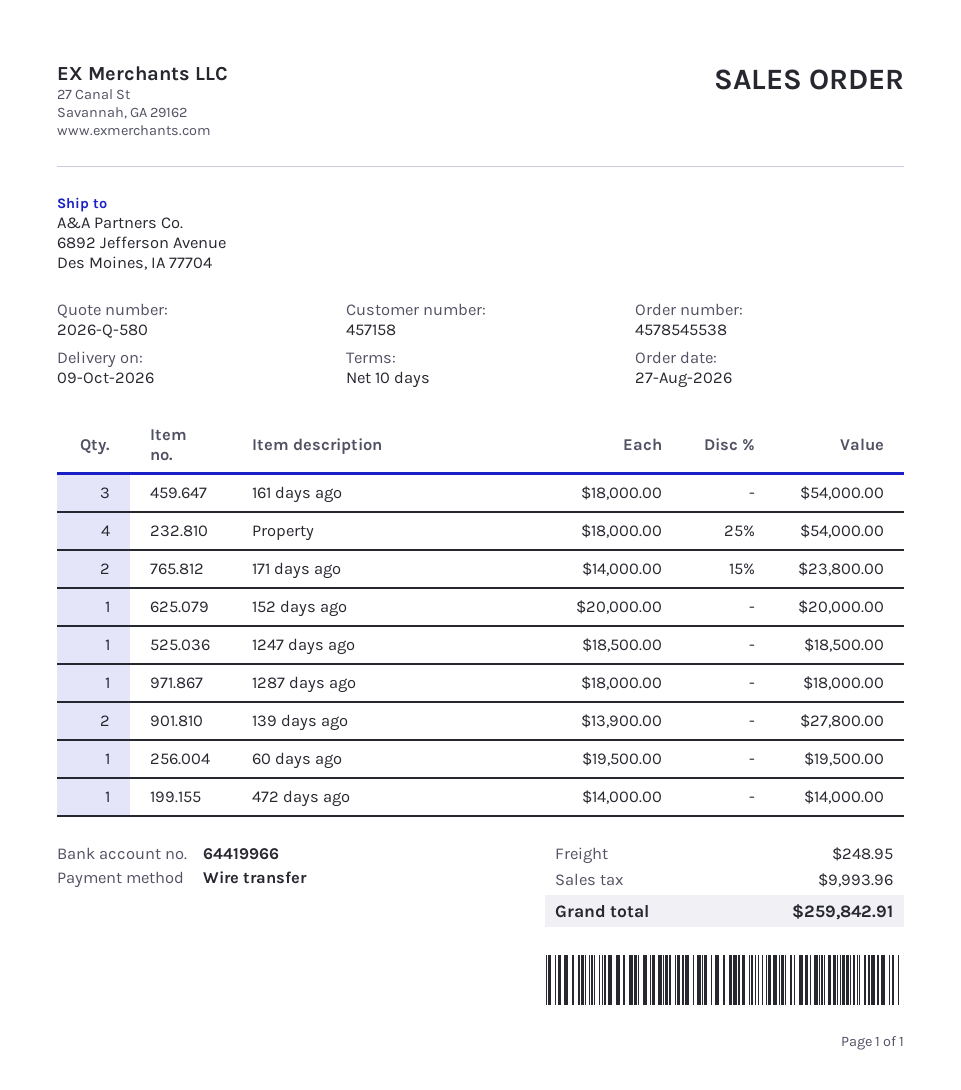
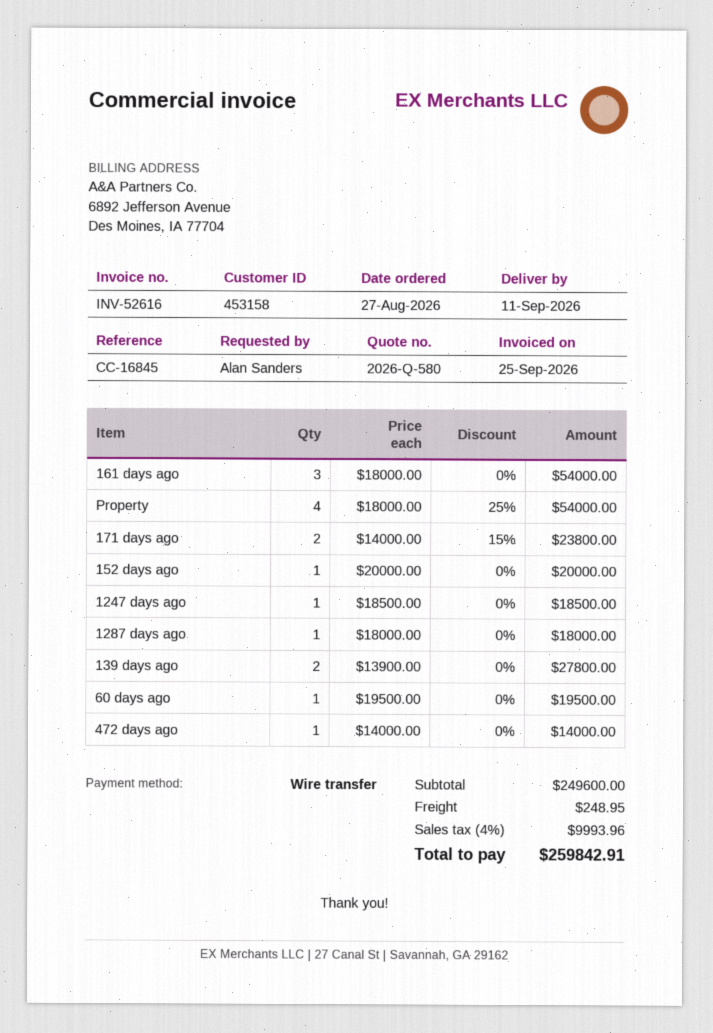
delivery date: 2026-10-09 -> 2026-09-11
customer number: 457158 -> 453158

